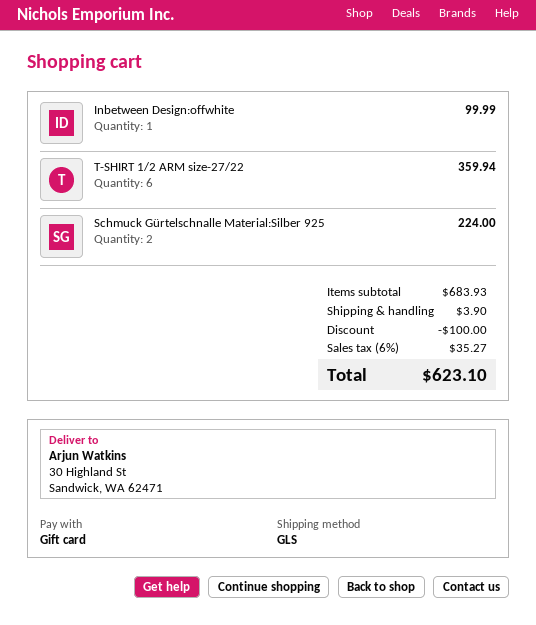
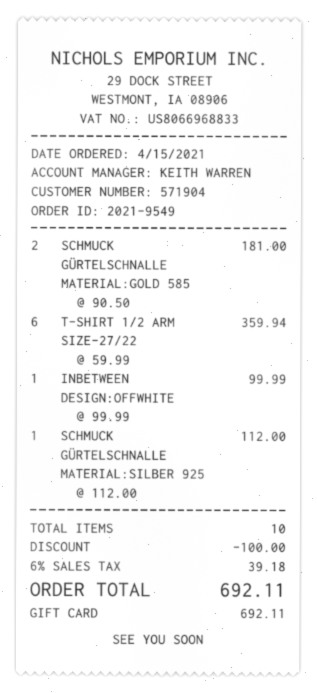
Schmuck Gürtelschnalle Material:Silber 925: 2 for 224.00 -> 1 for 112.00
SCHMUCK GÜRTELSCHNALLE MATERIAL:GOLD 585: none -> 2 for 181.00
shipping: 3.90 -> none
tax: 6% = 35.27 -> 6% = 39.18
total: 623.10 -> 692.11

